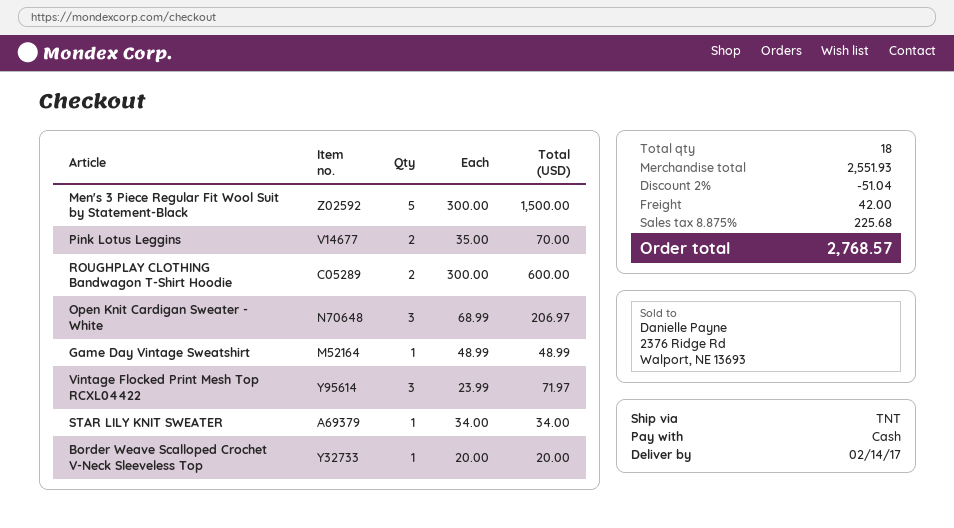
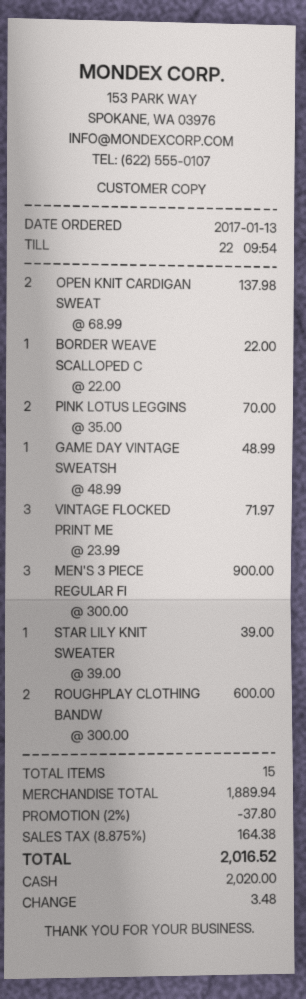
Men's 3 Piece Regular Fit Wool Suit by Statement-Black: 5 x 300.00 = 1500.00 -> 3 x 300.00 = 900.00
Open Knit Cardigan Sweater - White: 3 x 68.99 = 206.97 -> 2 x 68.99 = 137.98
STAR LILY KNIT SWEATER: 1 x 34.00 = 34.00 -> 1 x 39.00 = 39.00
Border Weave Scalloped Crochet V-Neck Sleeveless Top: 1 x 20.00 = 20.00 -> 1 x 22.00 = 22.00
total quantity: 18 -> 15
subtotal: 2551.93 -> 1889.94
discount: 2% = 51.04 -> 2% = 37.80
shipping: 42.00 -> none
tax: 8.875% = 225.68 -> 8.875% = 164.38
total: 2768.57 -> 2016.52

